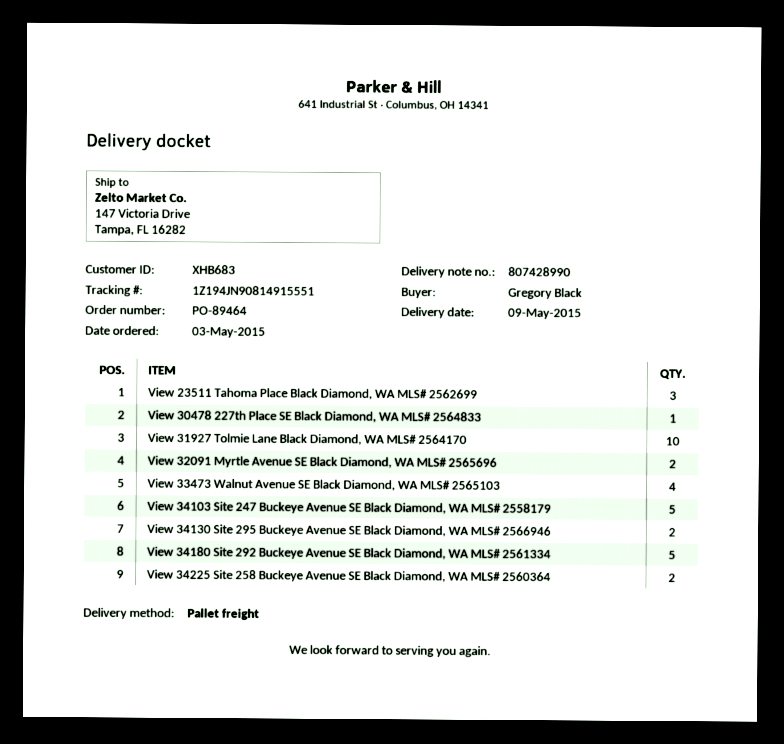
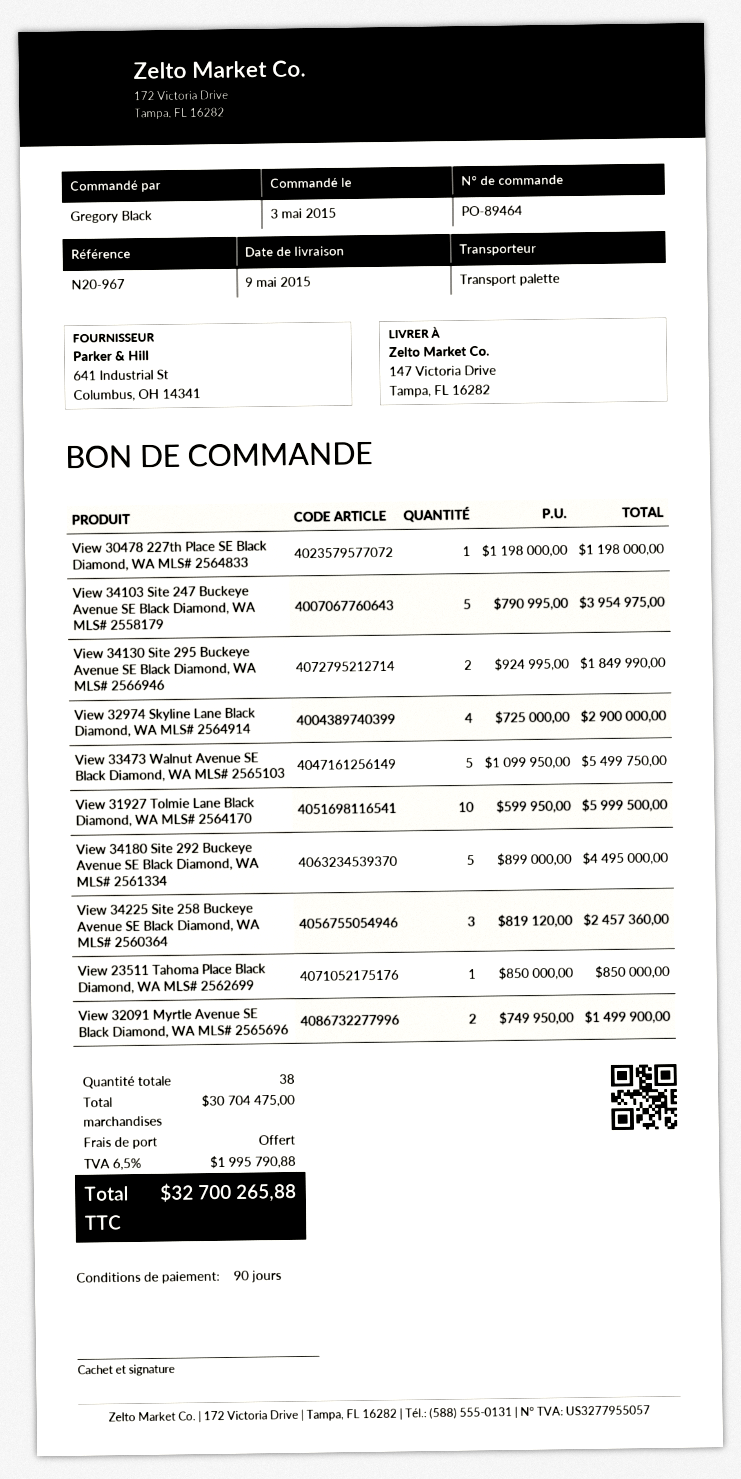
View 23511 Tahoma Place Black Diamond, WA MLS# 2562699: 3 -> 1
View 33473 Walnut Avenue SE Black Diamond, WA MLS# 2565103: 4 -> 5
View 34225 Site 258 Buckeye Avenue SE Black Diamond, WA MLS# 2560364: 2 -> 3
View 32974 Skyline Lane Black Diamond, WA MLS# 2564914: none -> 4

